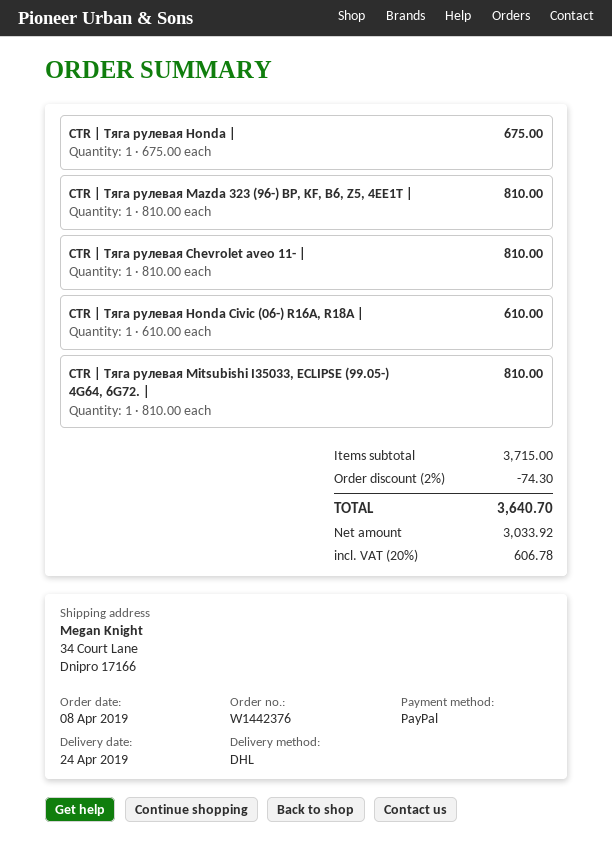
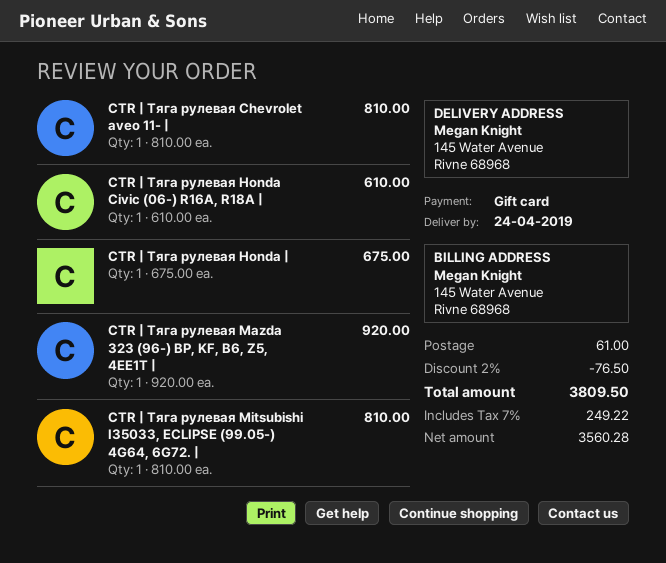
payment method: PayPal -> gift card
ship to: 34 Court Lane, Dnipro 17166 -> 145 Water Avenue, Rivne 68968
CTR | Тяга рулевая Mazda 323 (96-) BP, KF, B6, Z5, 4EE1T |: 1 x 810.00 = 810.00 -> 1 x 920.00 = 920.00
discount: 2% = 74.30 -> 2% = 76.50
shipping: none -> 61.00
net: 3033.92 -> 3560.28
tax: 20% = 606.78 -> 7% = 249.22
total: 3640.70 -> 3809.50

